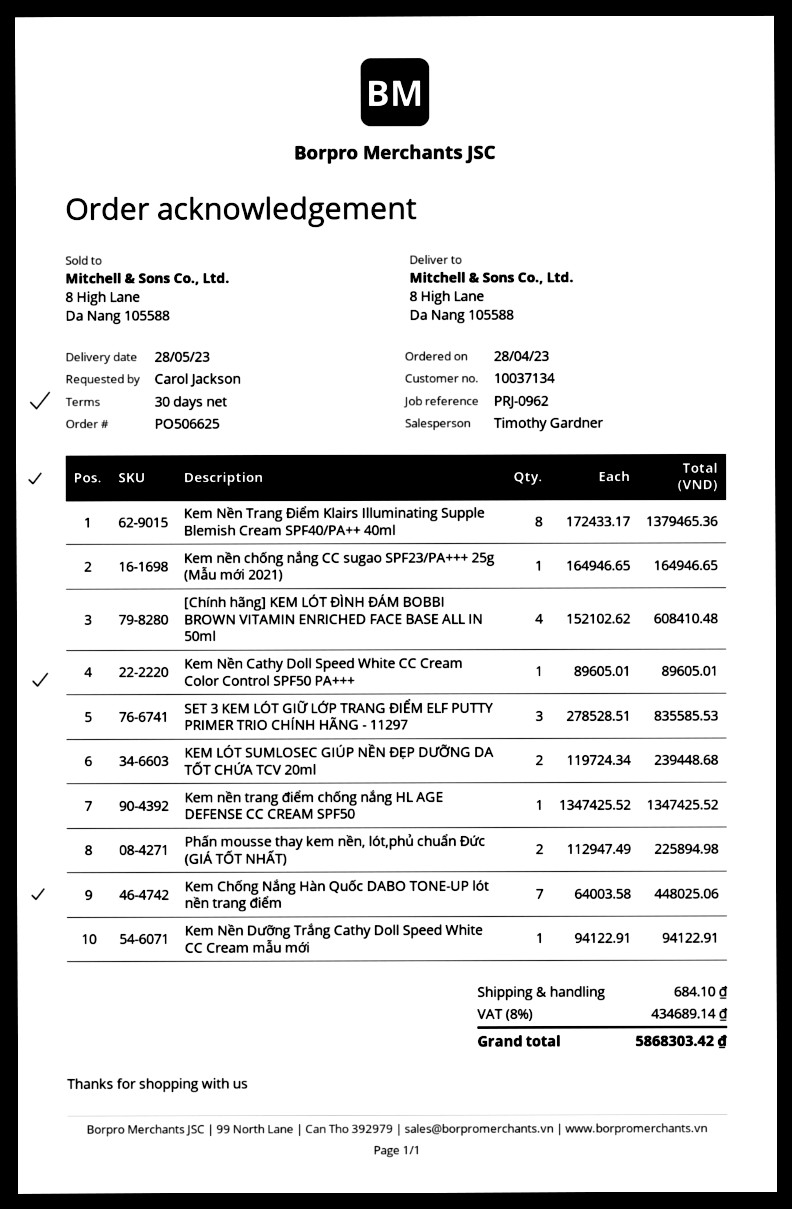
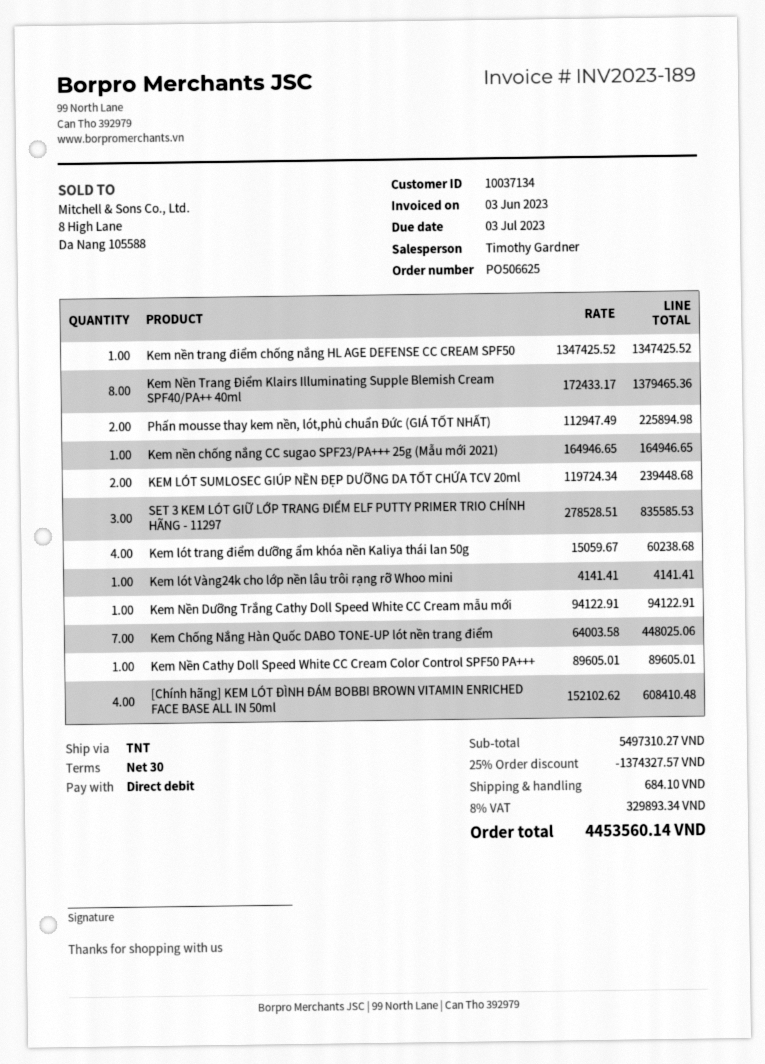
Kem lót trang điểm dưỡng ẩm khóa nền Kaliya thái lan 50g: none -> 4 x 15059.67 = 60238.68
Kem lót Vàng24k cho lớp nền lâu trôi rạng rỡ Whoo mini: none -> 1 x 4141.41 = 4141.41
discount: none -> 25% = 1374327.57
tax: 8% = 434689.14 -> 8% = 329893.34
total: 5868303.42 -> 4453560.14

